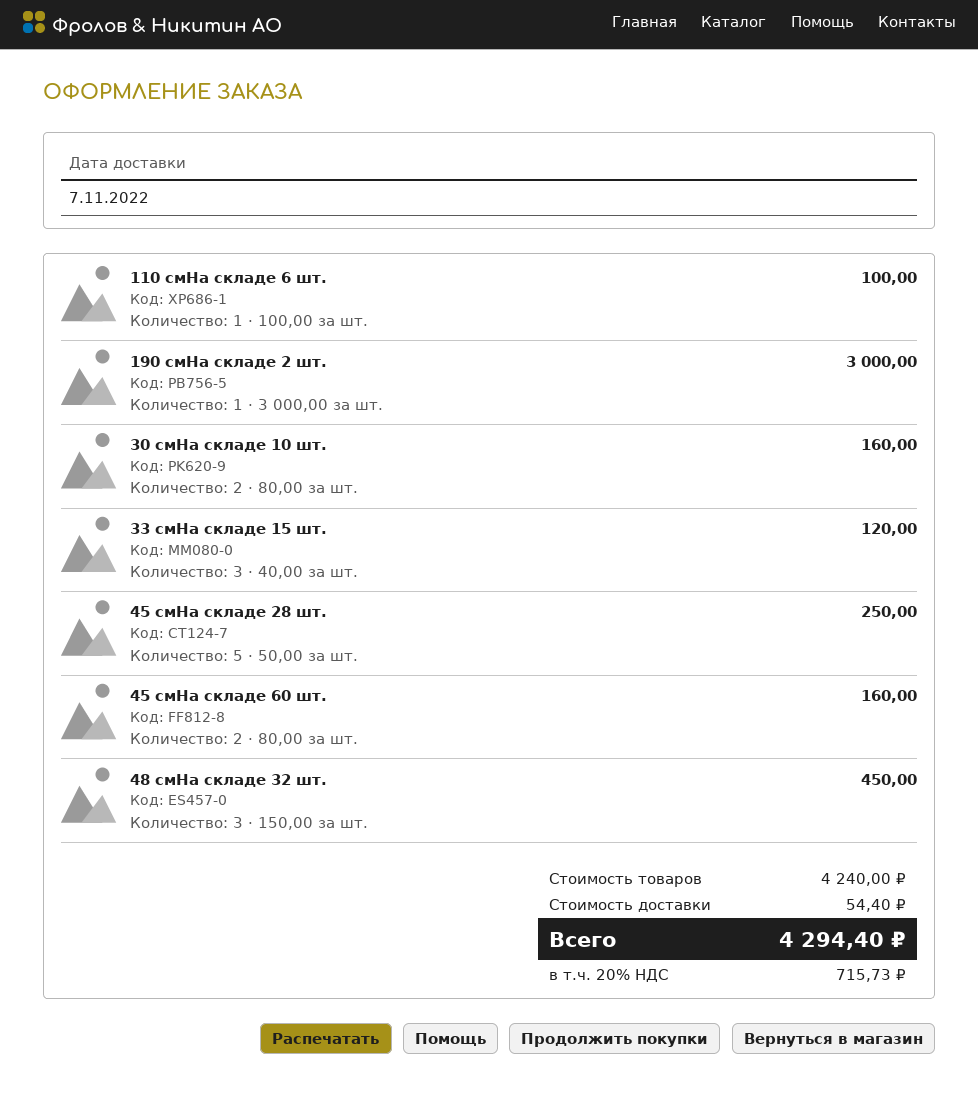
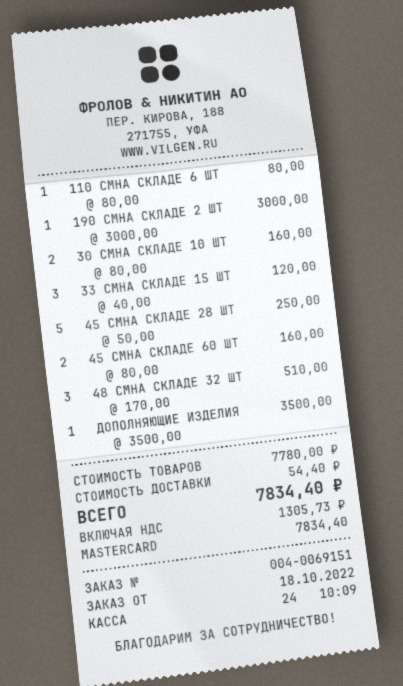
110 смНа складе 6 шт.: 1 x 100.00 = 100.00 -> 1 x 80.00 = 80.00
48 смНа складе 32 шт.: 3 x 150.00 = 450.00 -> 3 x 170.00 = 510.00
ДОПОЛНЯЮЩИЕ ИЗДЕЛИЯ: none -> 1 x 3500.00 = 3500.00
subtotal: 4240.00 -> 7780.00
tax: 715.73 -> 1305.73
total: 4294.40 -> 7834.40

